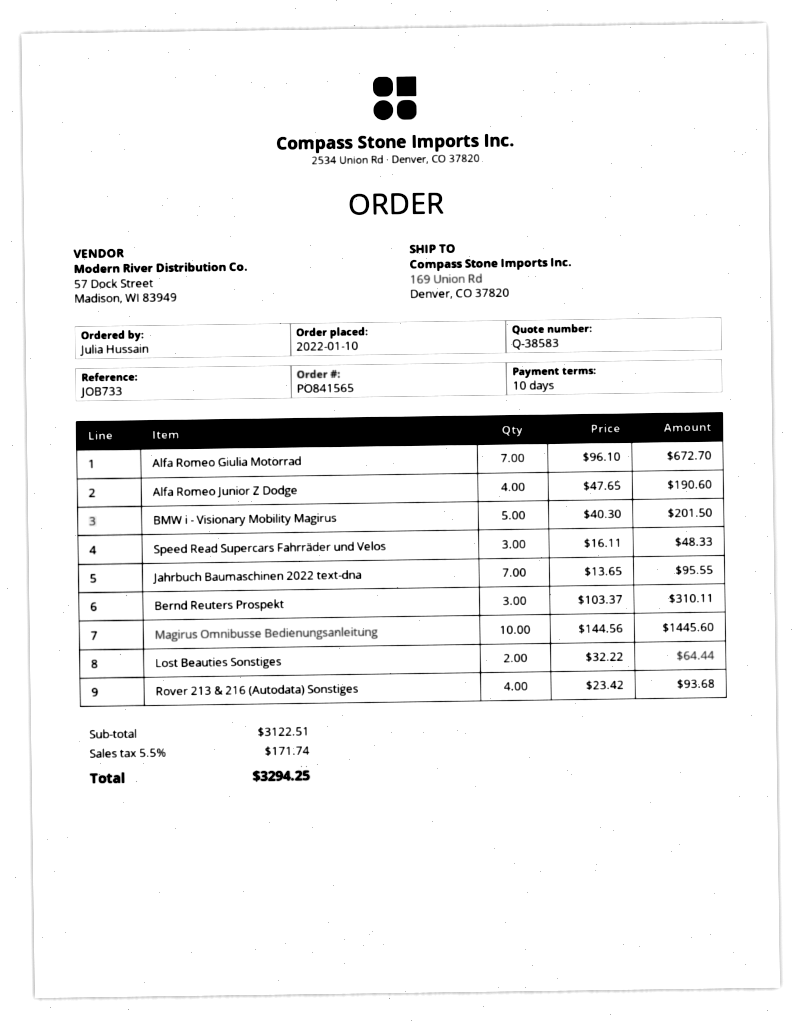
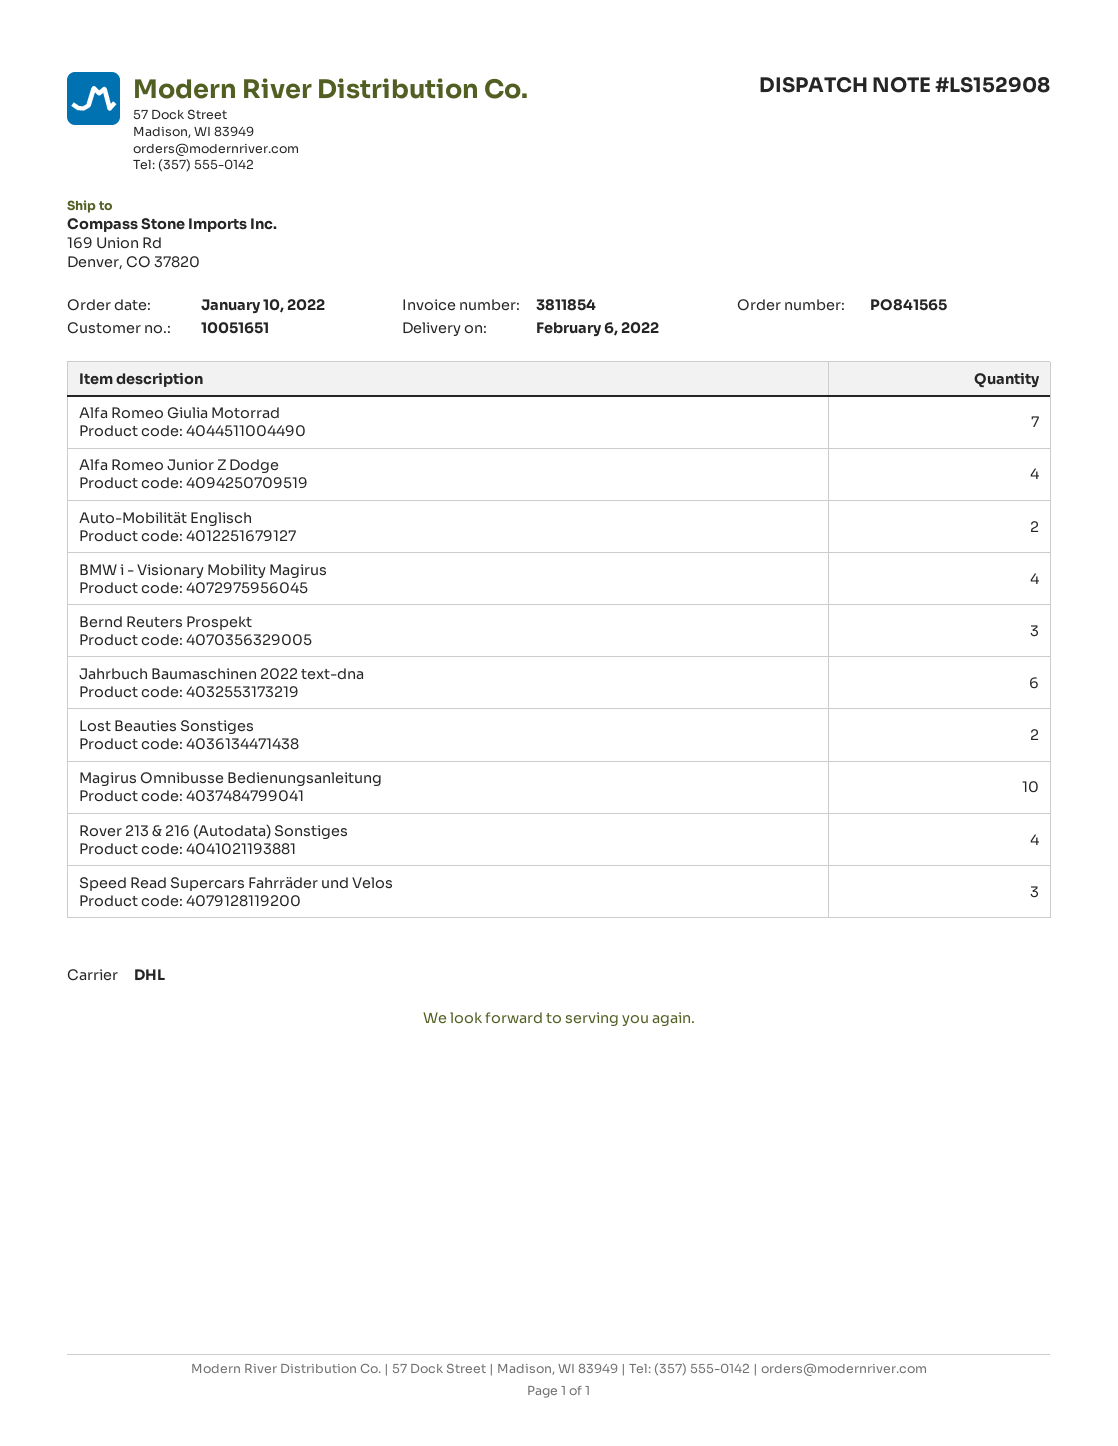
BMW i - Visionary Mobility Magirus: 5 -> 4
Jahrbuch Baumaschinen 2022 text-dna: 7 -> 6
Auto-Mobilität Englisch: none -> 2

